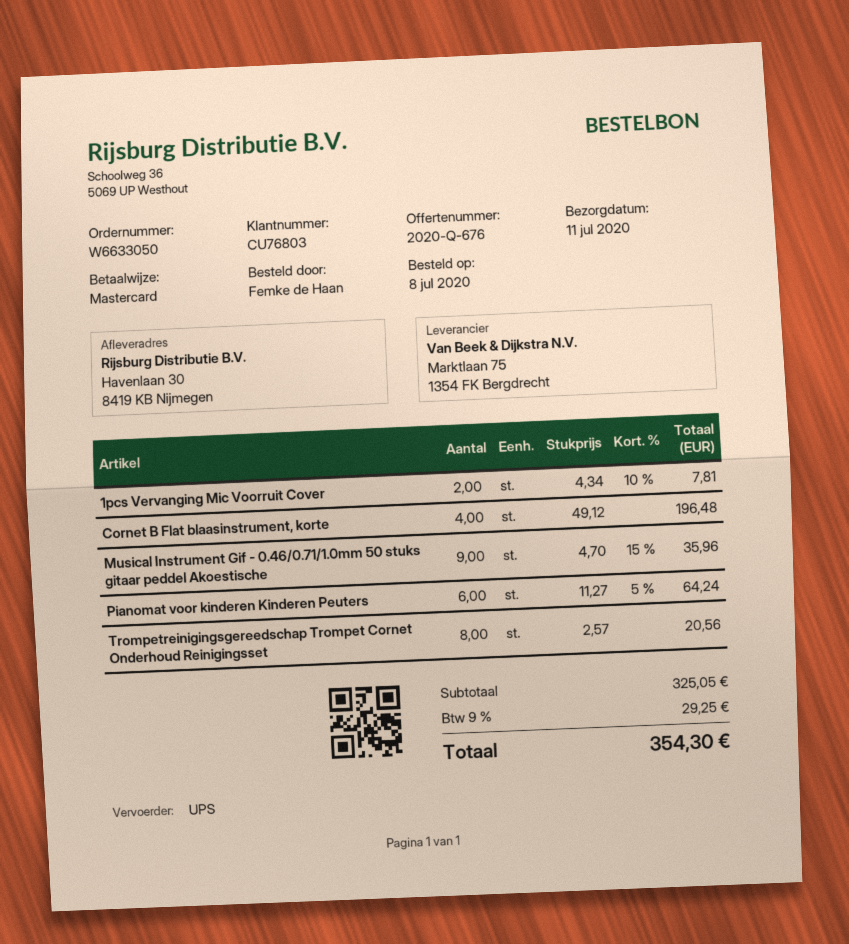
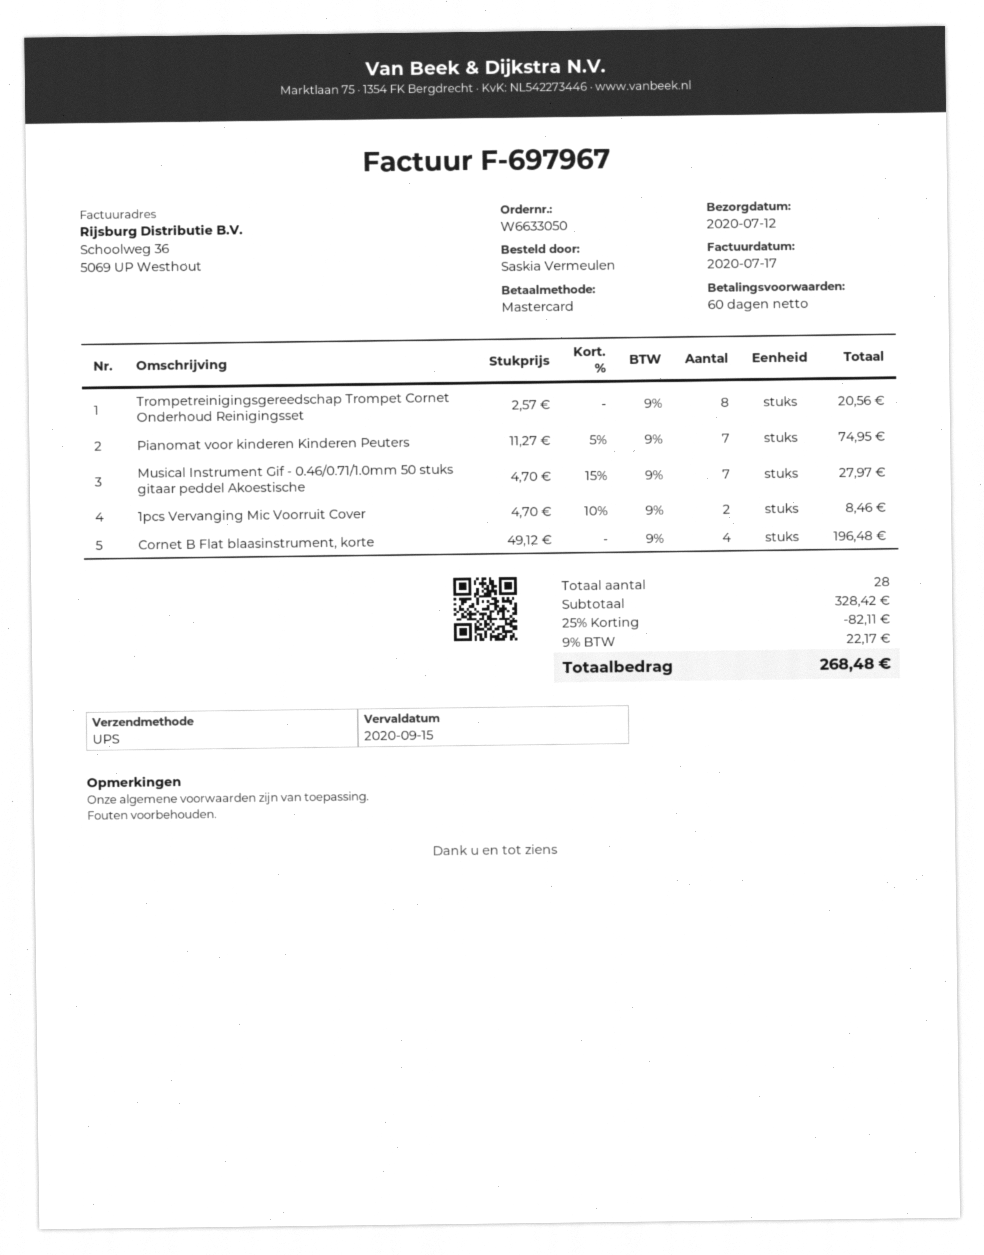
delivery date: 2020-07-11 -> 2020-07-12
ordered by: Femke de Haan -> Saskia Vermeulen
1pcs Vervanging Mic Voorruit Cover: 2 x 4.34 - 10% = 7.81 -> 2 x 4.70 - 10% = 8.46
Musical Instrument Gif - 0.46/0.71/1.0mm 50 stuks gitaar peddel Akoestische: 9 x 4.70 - 15% = 35.96 -> 7 x 4.70 - 15% = 27.97
Pianomat voor kinderen Kinderen Peuters: 6 x 11.27 - 5% = 64.24 -> 7 x 11.27 - 5% = 74.95
subtotal: 325.05 -> 328.42
discount: none -> 25% = 82.11
tax: 9% = 29.25 -> 9% = 22.17
total: 354.30 -> 268.48

